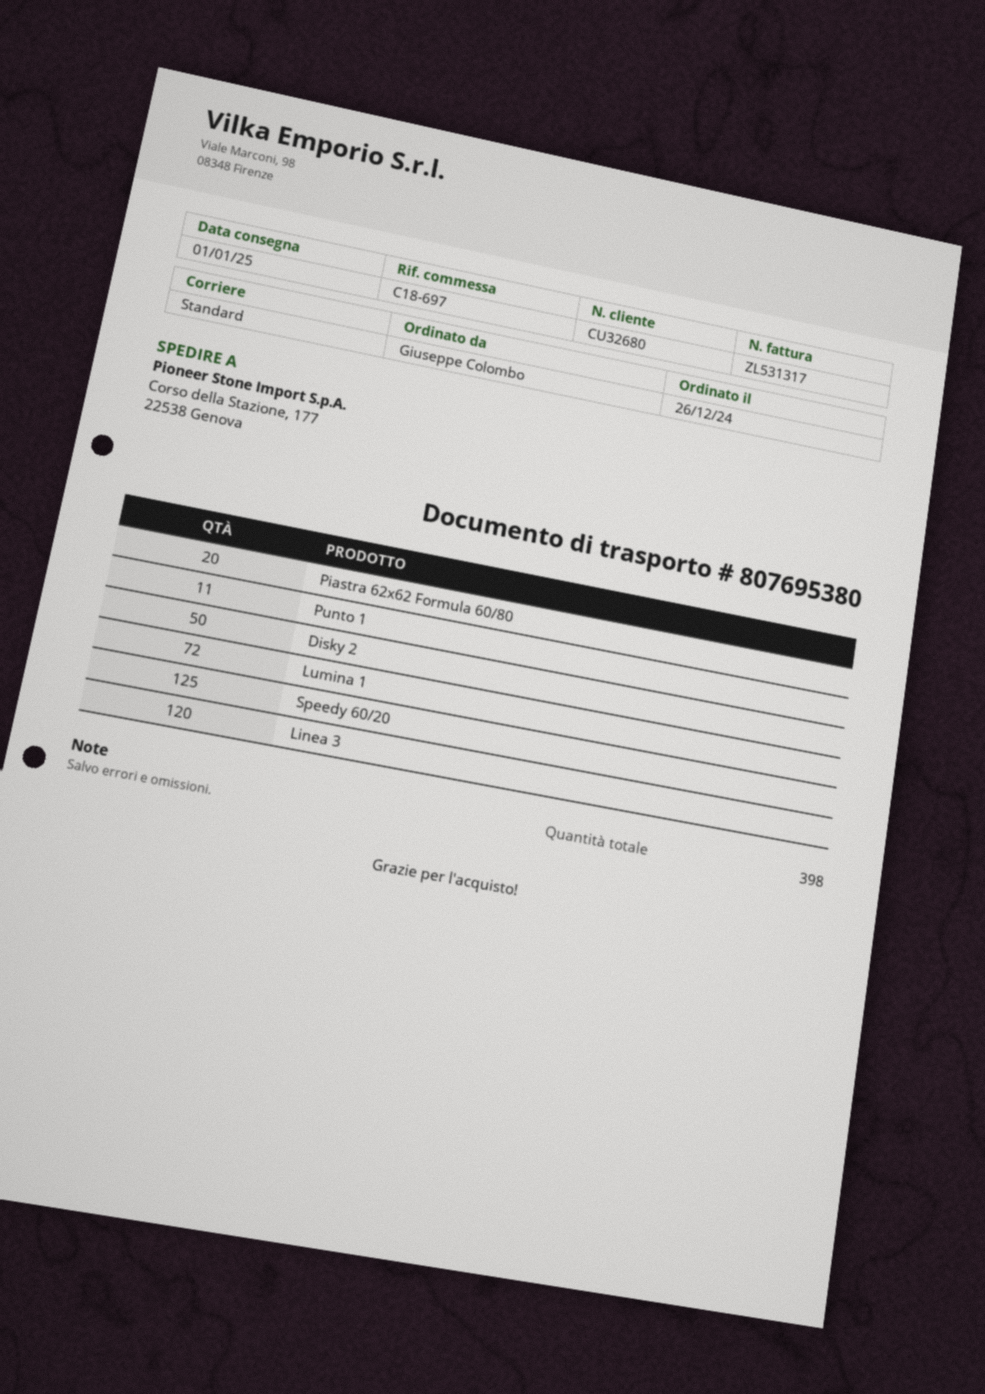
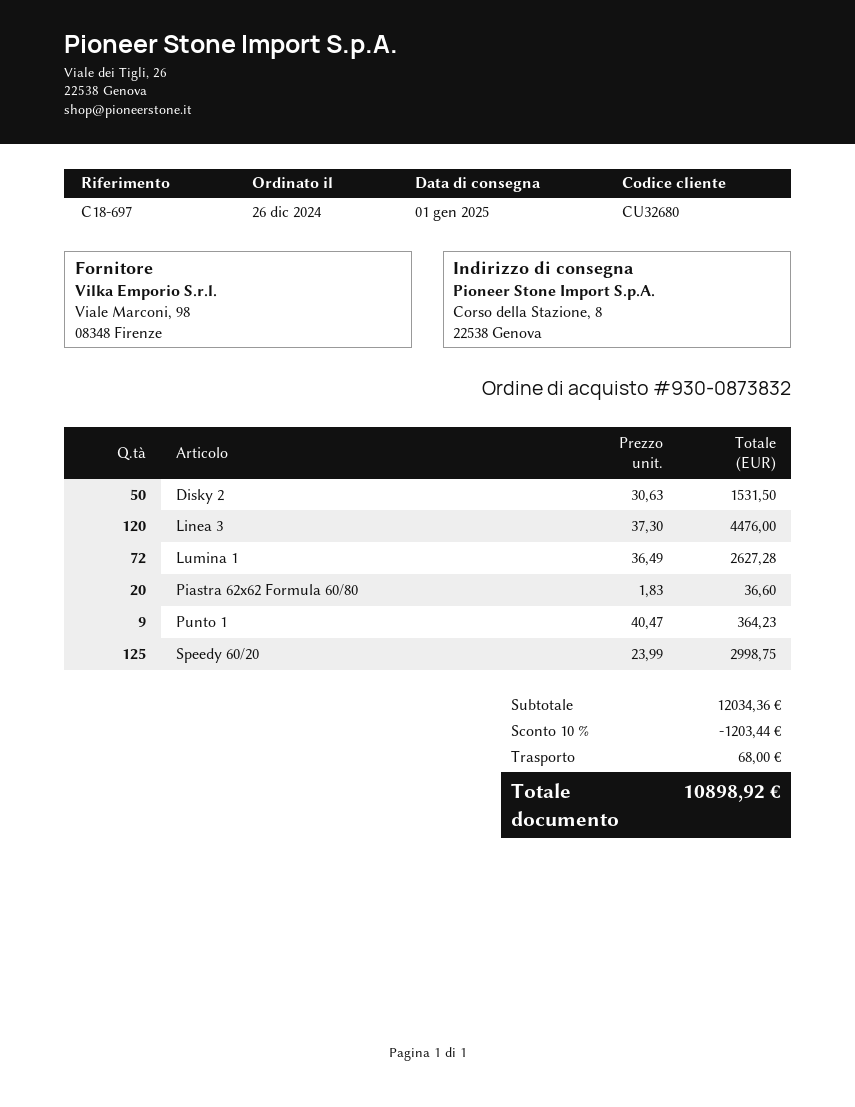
ship to: Corso della Stazione, 177, 22538 Genova -> Corso della Stazione, 8, 22538 Genova
Punto 1: 11 -> 9

